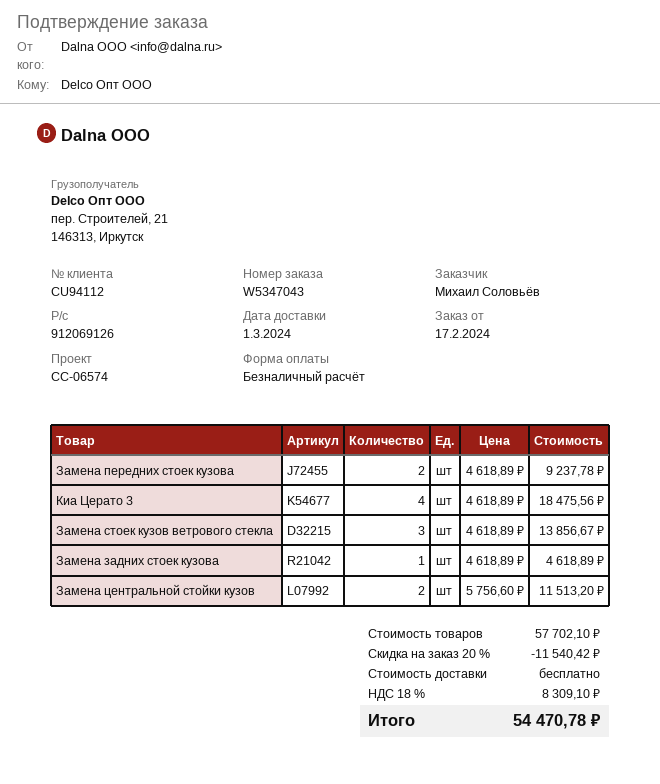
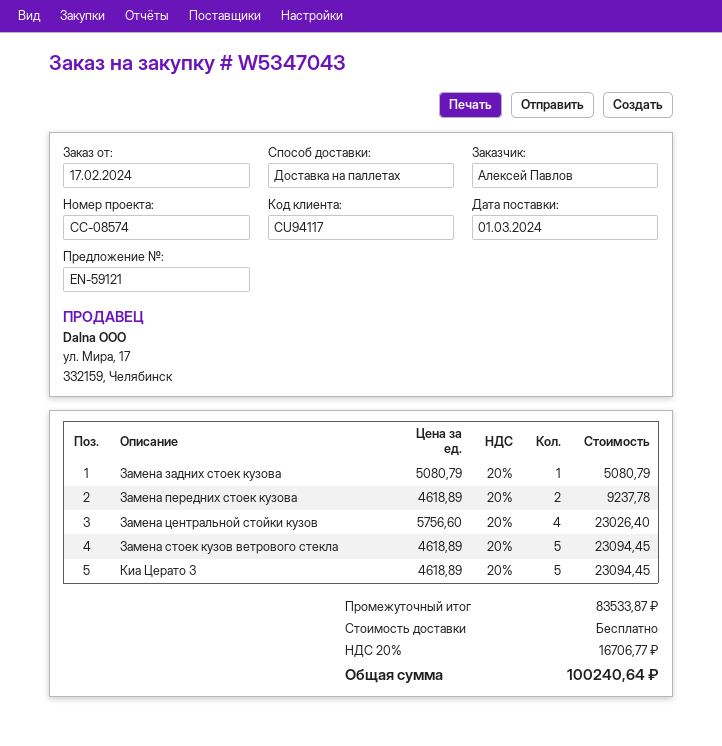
customer number: CU94112 -> CU94117
reference: CC-06574 -> CC-08574
ordered by: Михаил Соловьёв -> Алексей Павлов
Киа Церато 3: 4 x 4618.89 = 18475.56 -> 5 x 4618.89 = 23094.45
Замена стоек кузов ветрового стекла: 3 x 4618.89 = 13856.67 -> 5 x 4618.89 = 23094.45
Замена задних стоек кузова: 1 x 4618.89 = 4618.89 -> 1 x 5080.79 = 5080.79
Замена центральной стойки кузов: 2 x 5756.60 = 11513.20 -> 4 x 5756.60 = 23026.40
subtotal: 57702.10 -> 83533.87
discount: 20% = 11540.42 -> none
tax: 18% = 8309.10 -> 20% = 16706.77
total: 54470.78 -> 100240.64

